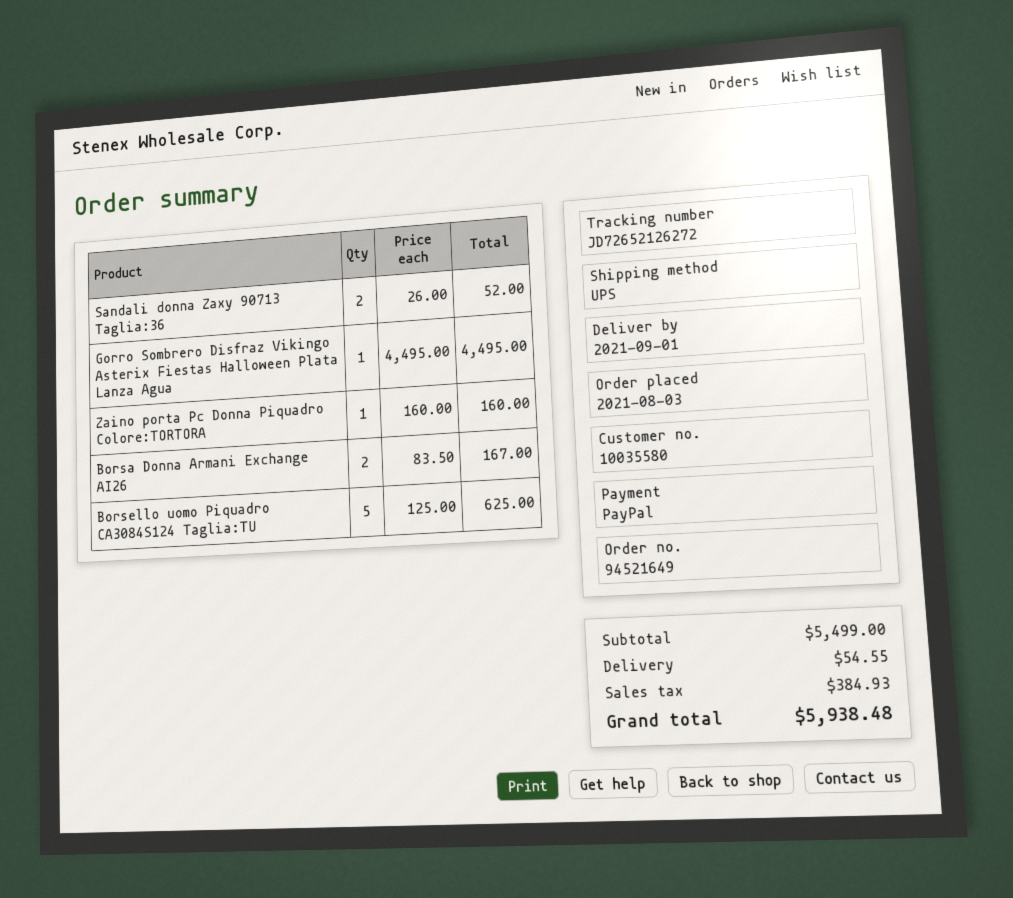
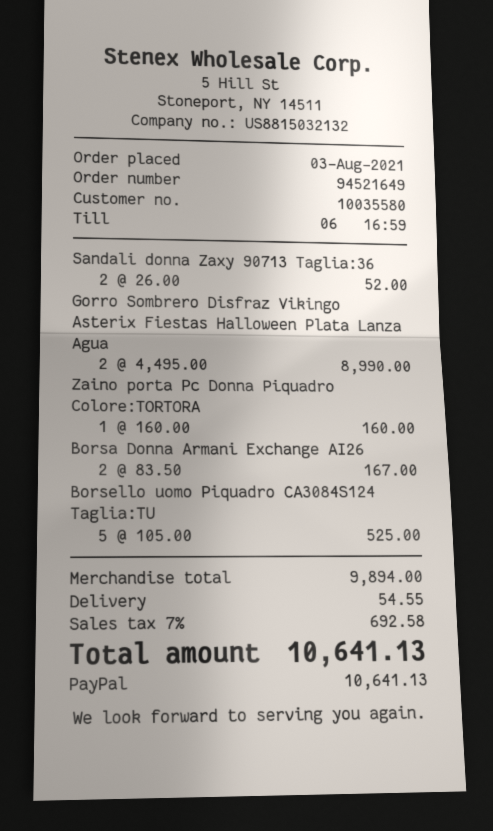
Gorro Sombrero Disfraz Vikingo Asterix Fiestas Halloween Plata Lanza Agua: 1 x 4495.00 = 4495.00 -> 2 x 4495.00 = 8990.00
Borsello uomo Piquadro CA3084S124 Taglia:TU: 5 x 125.00 = 625.00 -> 5 x 105.00 = 525.00
subtotal: 5499.00 -> 9894.00
tax: 384.93 -> 692.58
total: 5938.48 -> 10641.13

